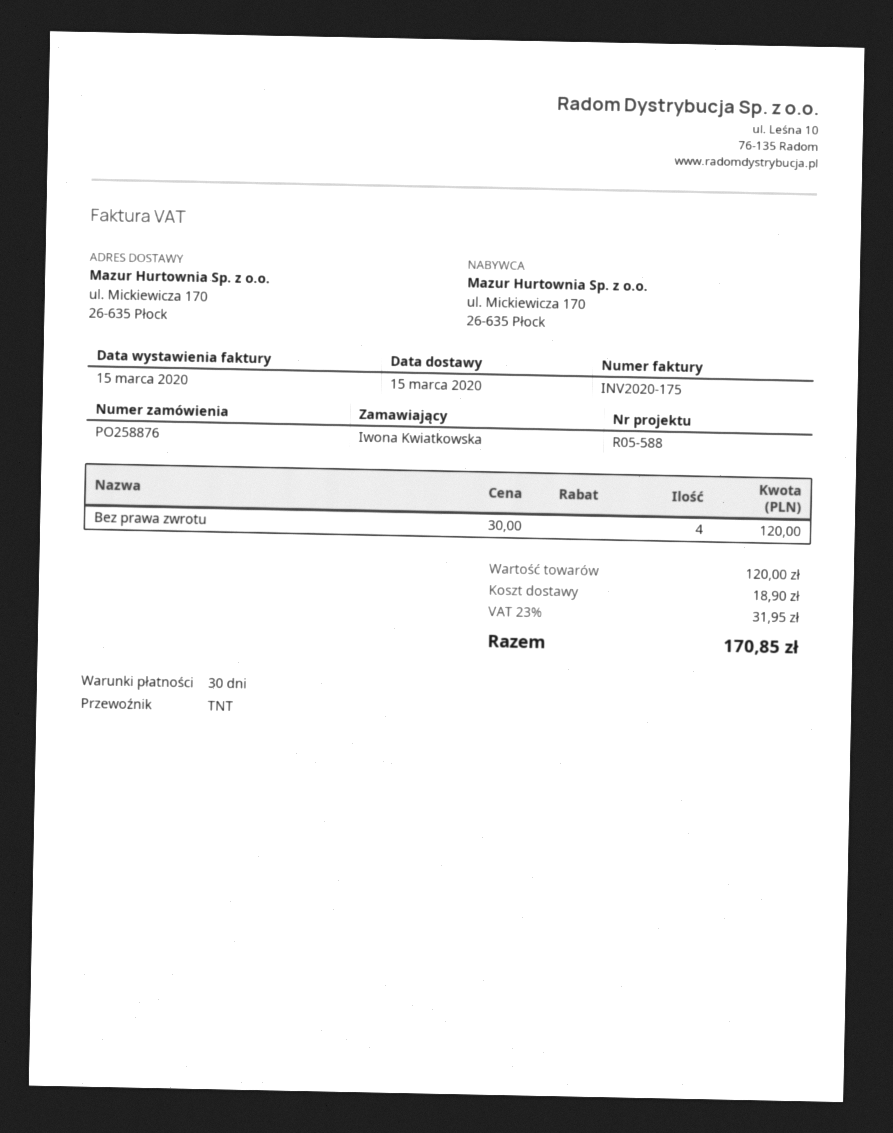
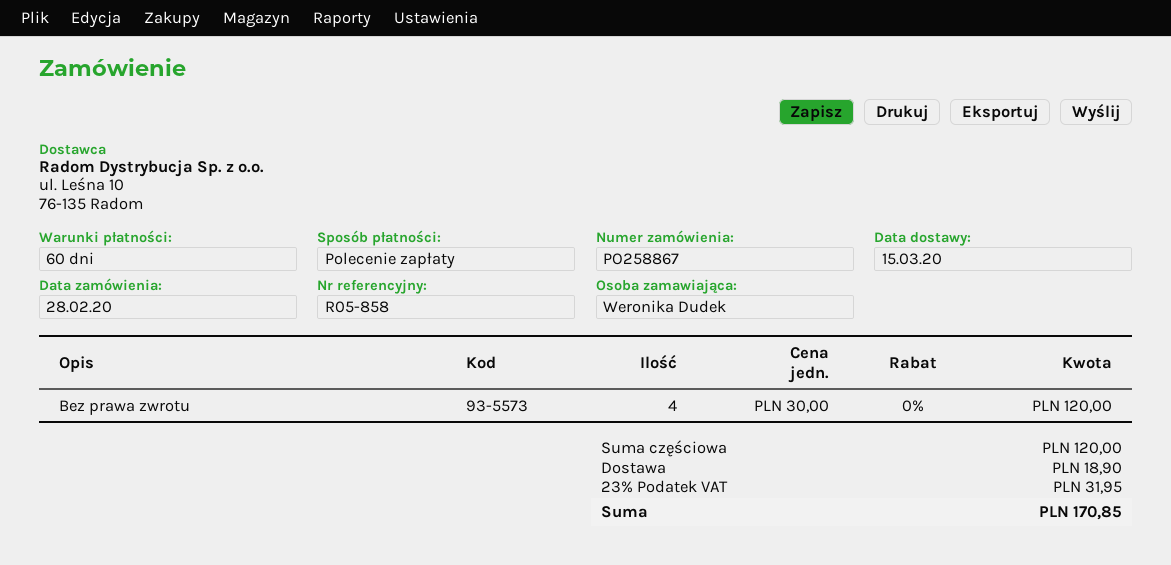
order number: PO258876 -> PO258867
payment terms: 30 days -> 60 days
reference: R05-588 -> R05-858
ordered by: Iwona Kwiatkowska -> Weronika Dudek

